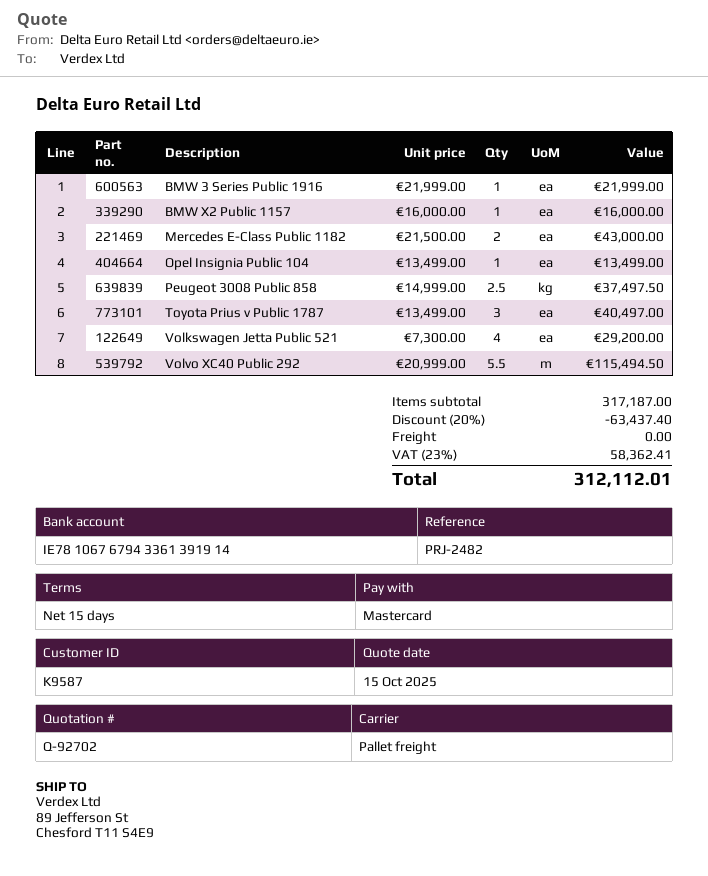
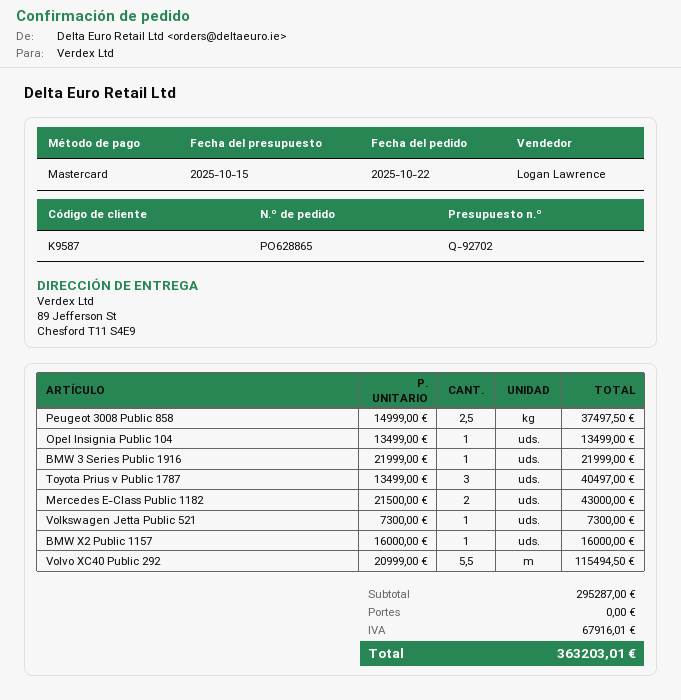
Volkswagen Jetta Public 521: 4 x 7300.00 = 29200.00 -> 1 x 7300.00 = 7300.00
subtotal: 317187.00 -> 295287.00
discount: 20% = 63437.40 -> none
tax: 58362.41 -> 67916.01
total: 312112.01 -> 363203.01

